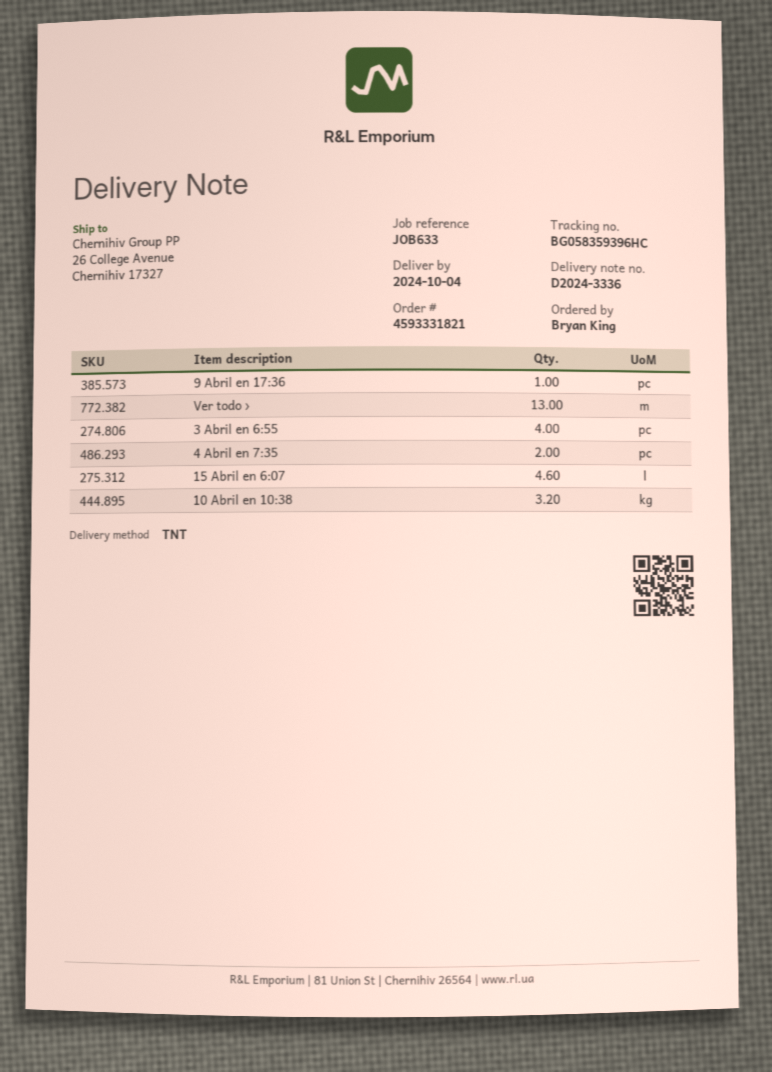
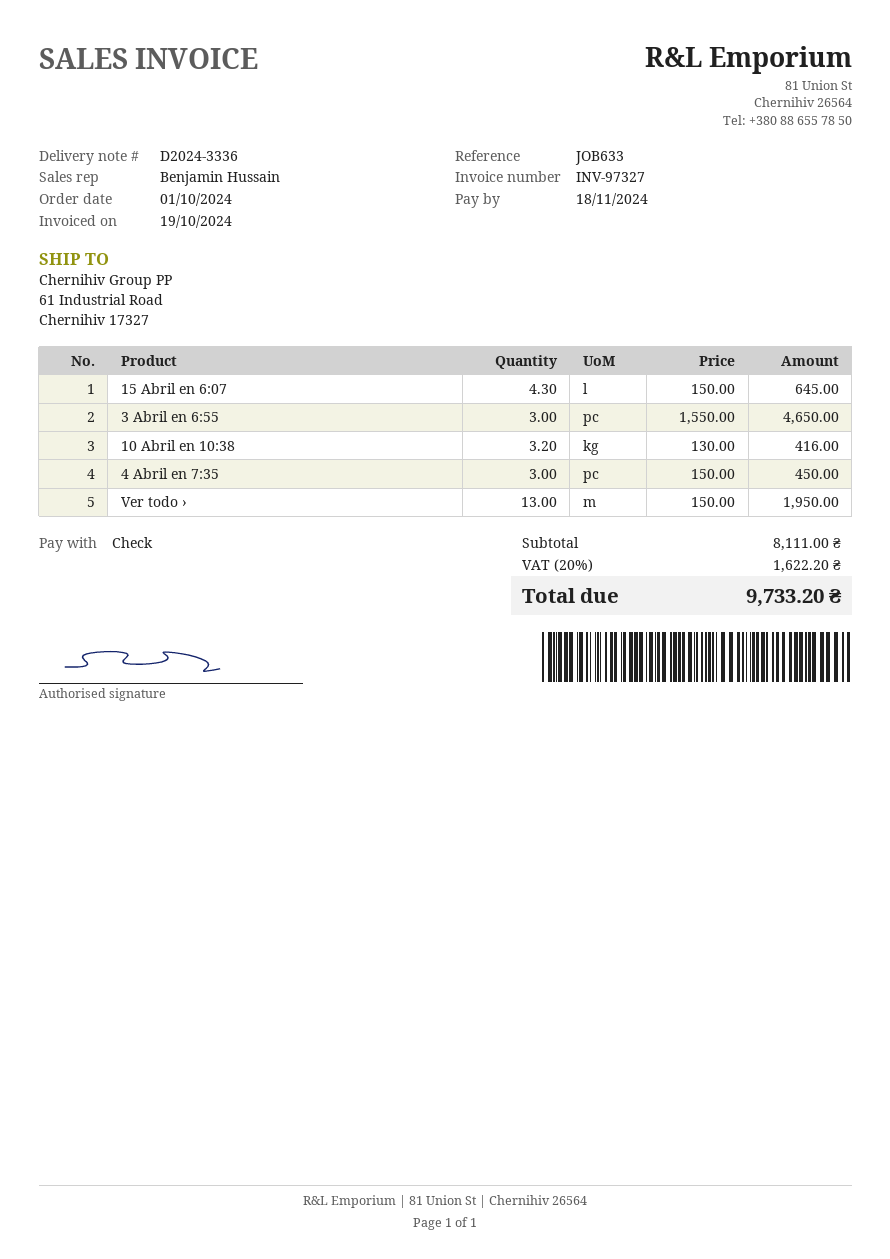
ship to: 26 College Avenue, Chernihiv 17327 -> 61 Industrial Road, Chernihiv 17327
9 Abril en 17:36: 1 -> none
3 Abril en 6:55: 4 -> 3
4 Abril en 7:35: 2 -> 3
15 Abril en 6:07: 4.6 -> 4.3

